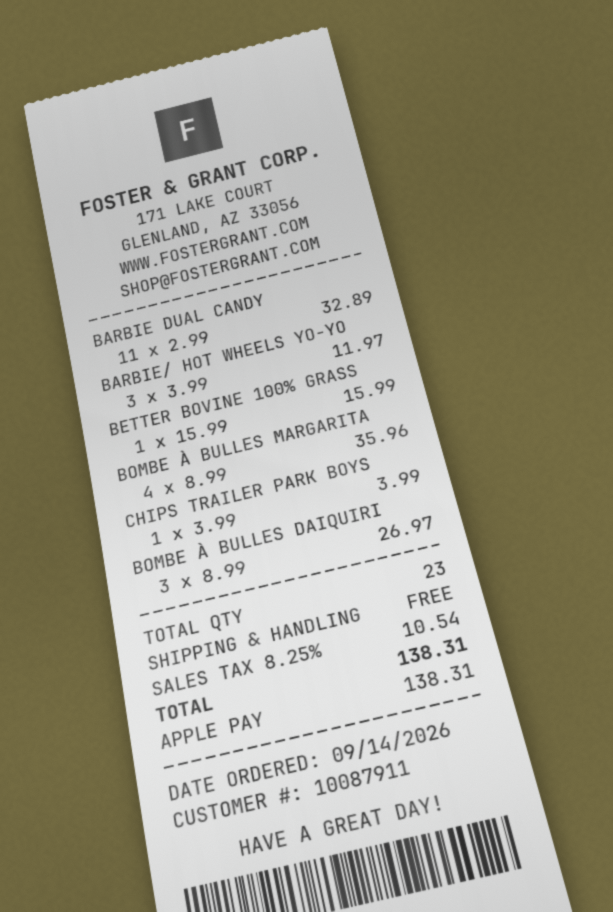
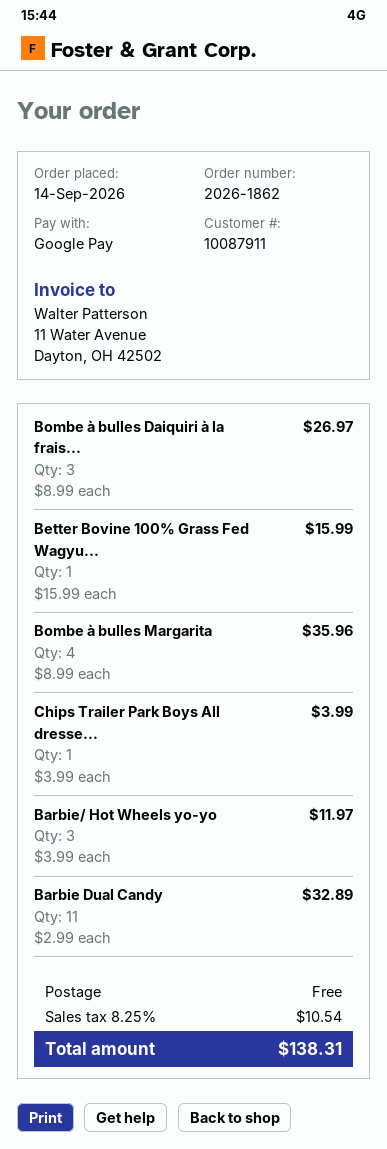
payment method: Apple Pay -> Google Pay

